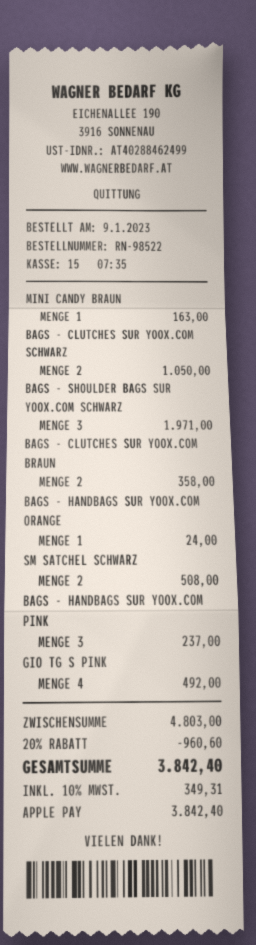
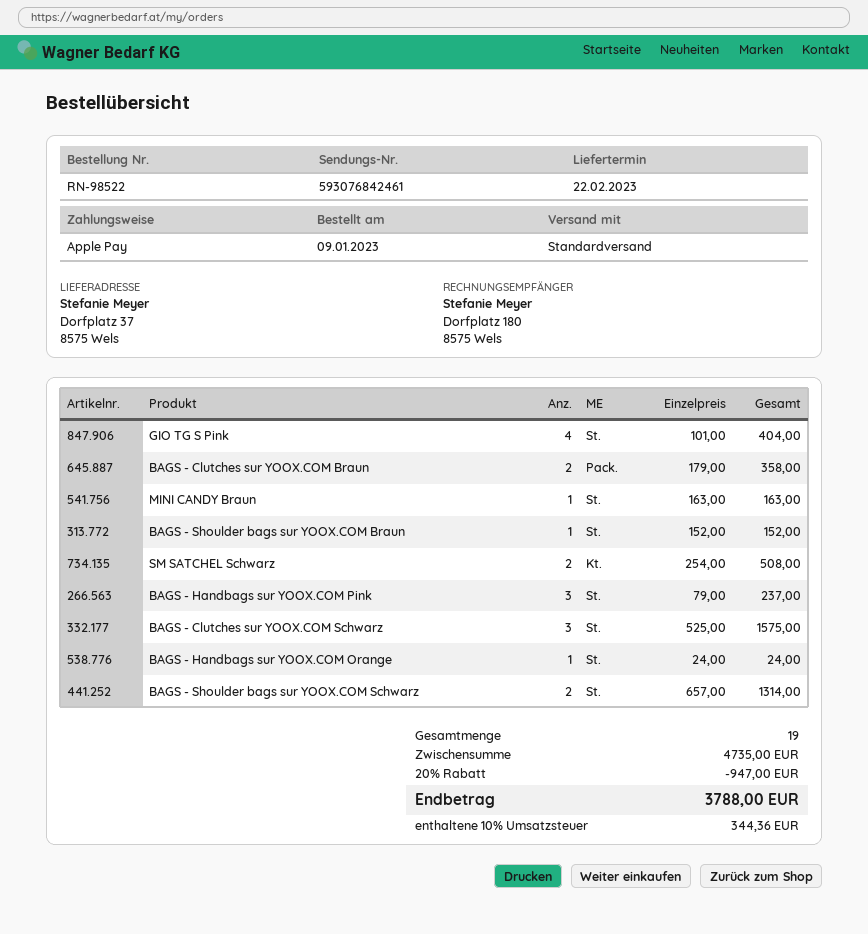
BAGS - CLUTCHES SUR YOOX.COM SCHWARZ: 2 for 1050.00 -> 3 for 1575.00
BAGS - SHOULDER BAGS SUR YOOX.COM SCHWARZ: 3 for 1971.00 -> 2 for 1314.00
GIO TG S PINK: 4 for 492.00 -> 4 for 404.00
BAGS - Shoulder bags sur YOOX.COM Braun: none -> 1 for 152.00
subtotal: 4803.00 -> 4735.00
discount: 20% = 960.60 -> 20% = 947.00
tax: 10% = 349.31 -> 10% = 344.36
total: 3842.40 -> 3788.00

